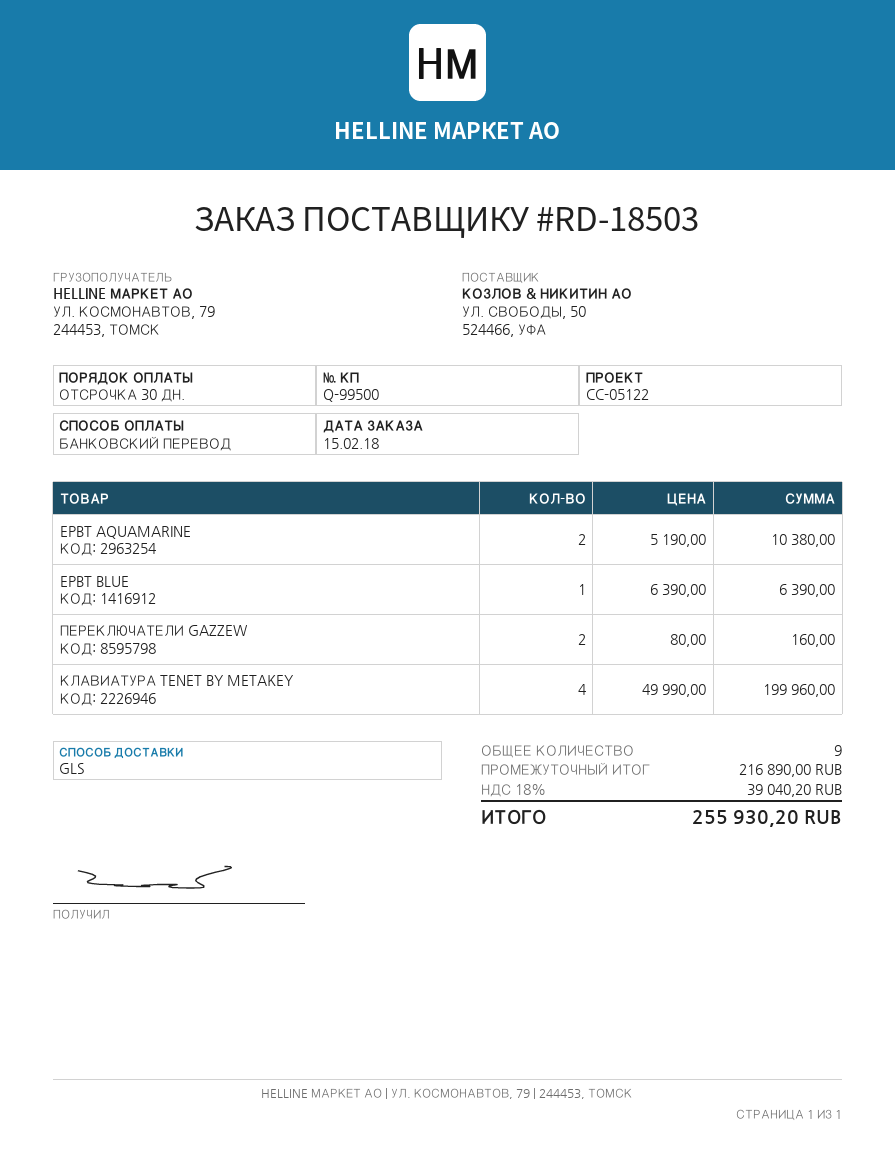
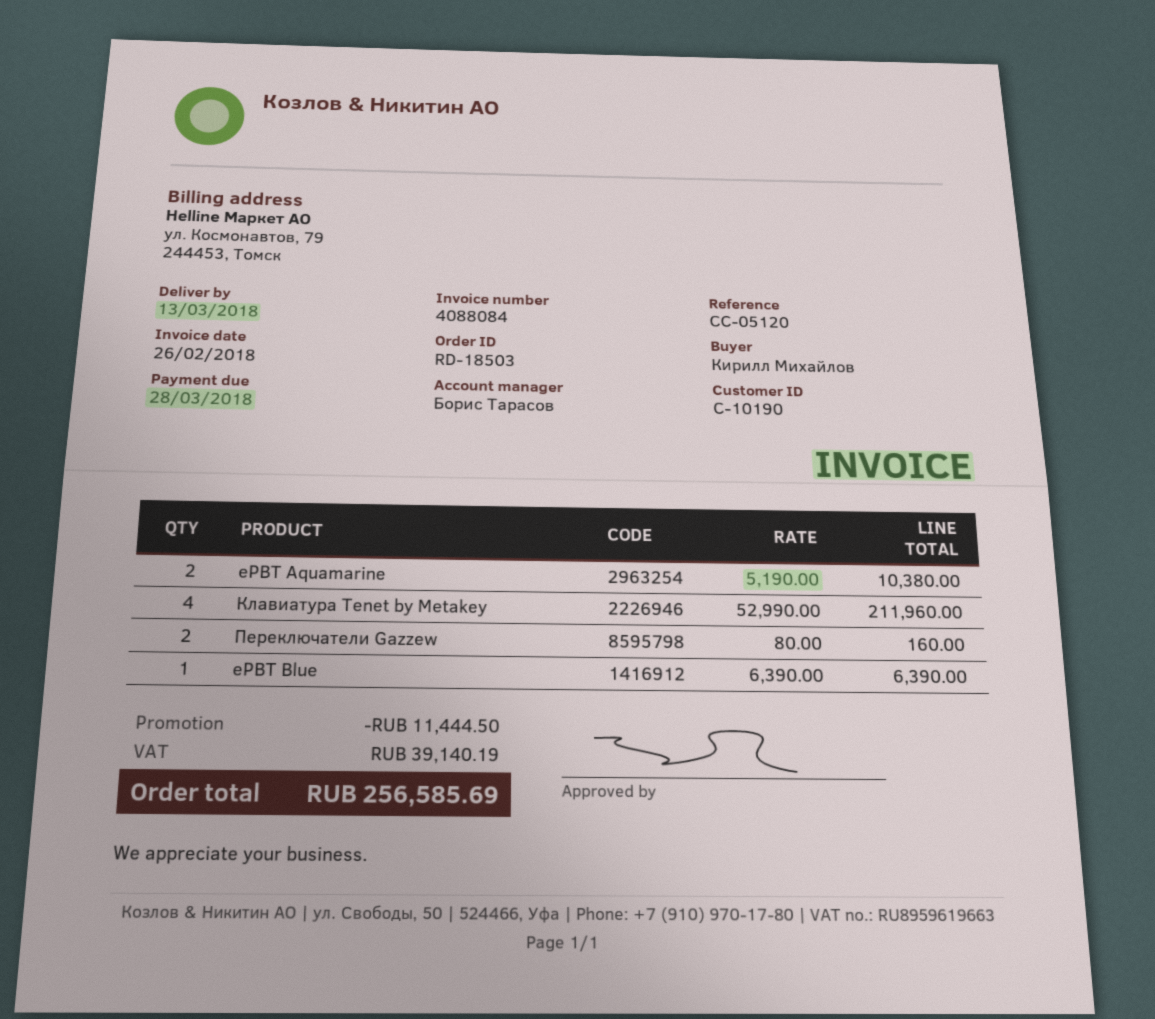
reference: CC-05122 -> CC-05120
КЛАВИАТУРА TENET BY METAKEY: 4 x 49990.00 = 199960.00 -> 4 x 52990.00 = 211960.00
discount: none -> 11444.50
tax: 39040.20 -> 39140.19
total: 255930.20 -> 256585.69

